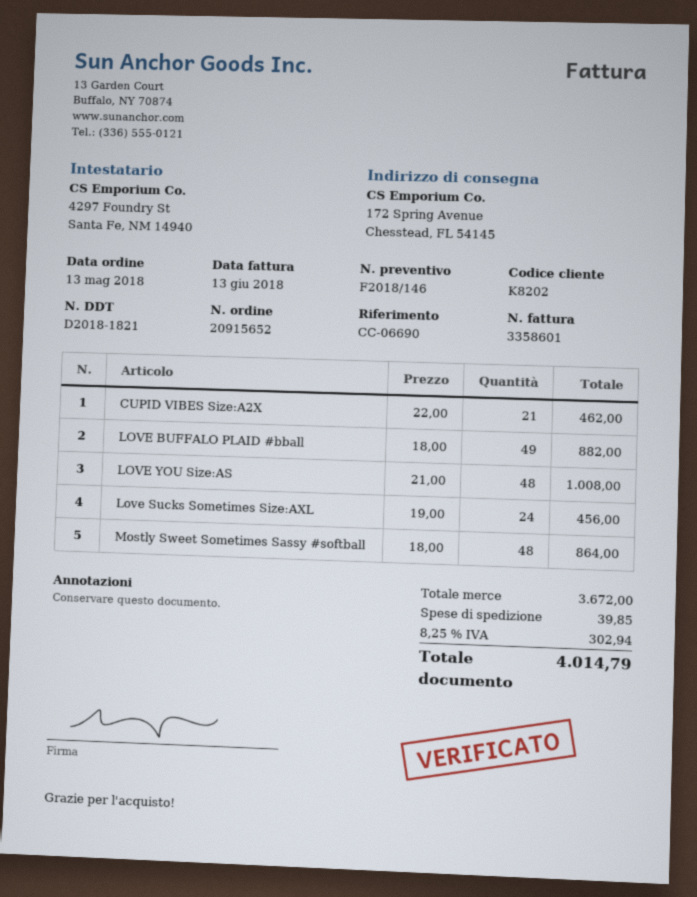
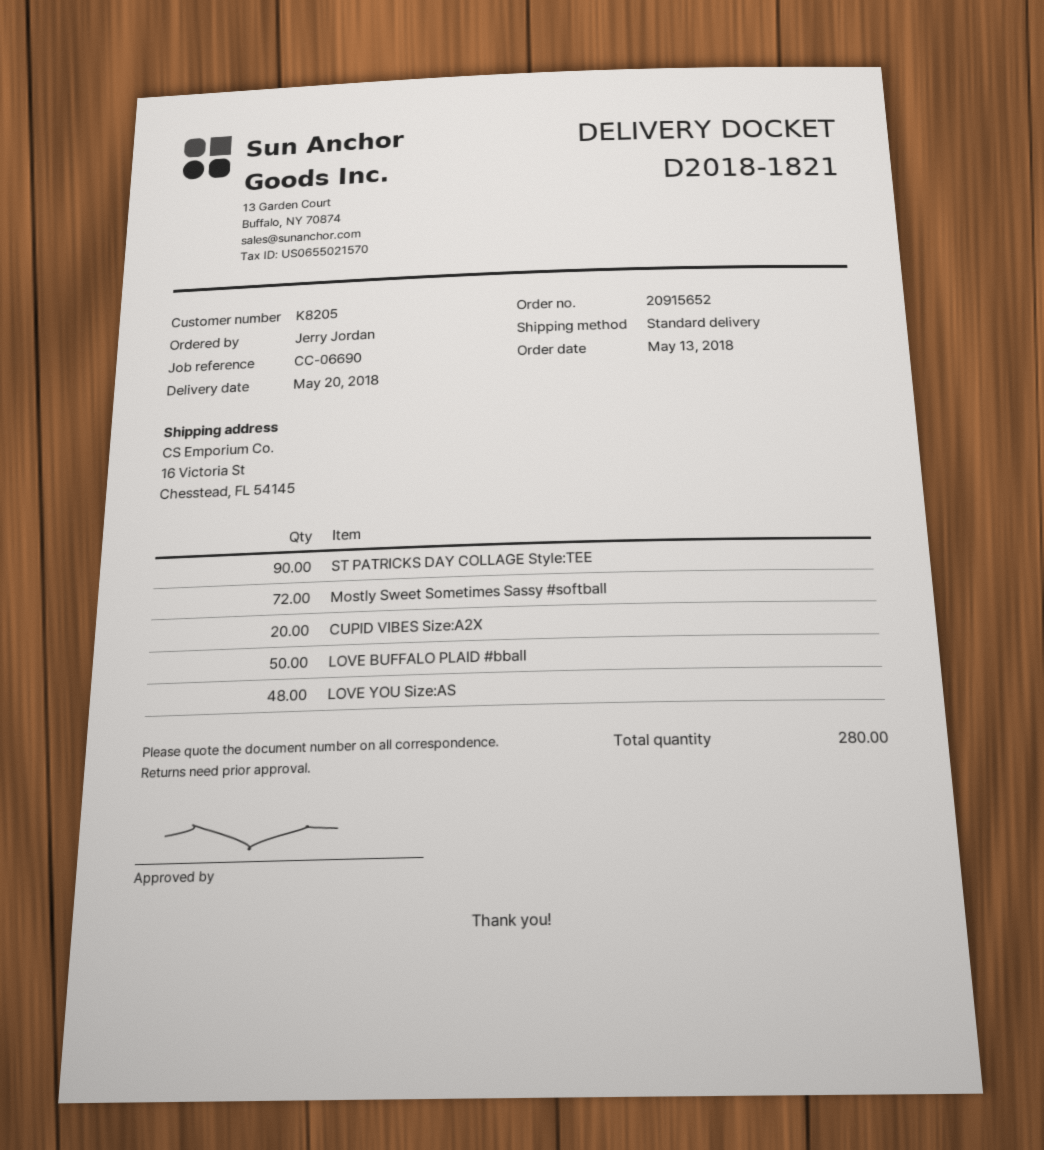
customer number: K8202 -> K8205
ship to: 172 Spring Avenue, Chesstead, FL 54145 -> 16 Victoria St, Chesstead, FL 54145
CUPID VIBES Size:A2X: 21 -> 20
LOVE BUFFALO PLAID #bball: 49 -> 50
Love Sucks Sometimes Size:AXL: 24 -> none
Mostly Sweet Sometimes Sassy #softball: 48 -> 72
ST PATRICKS DAY COLLAGE Style:TEE: none -> 90

